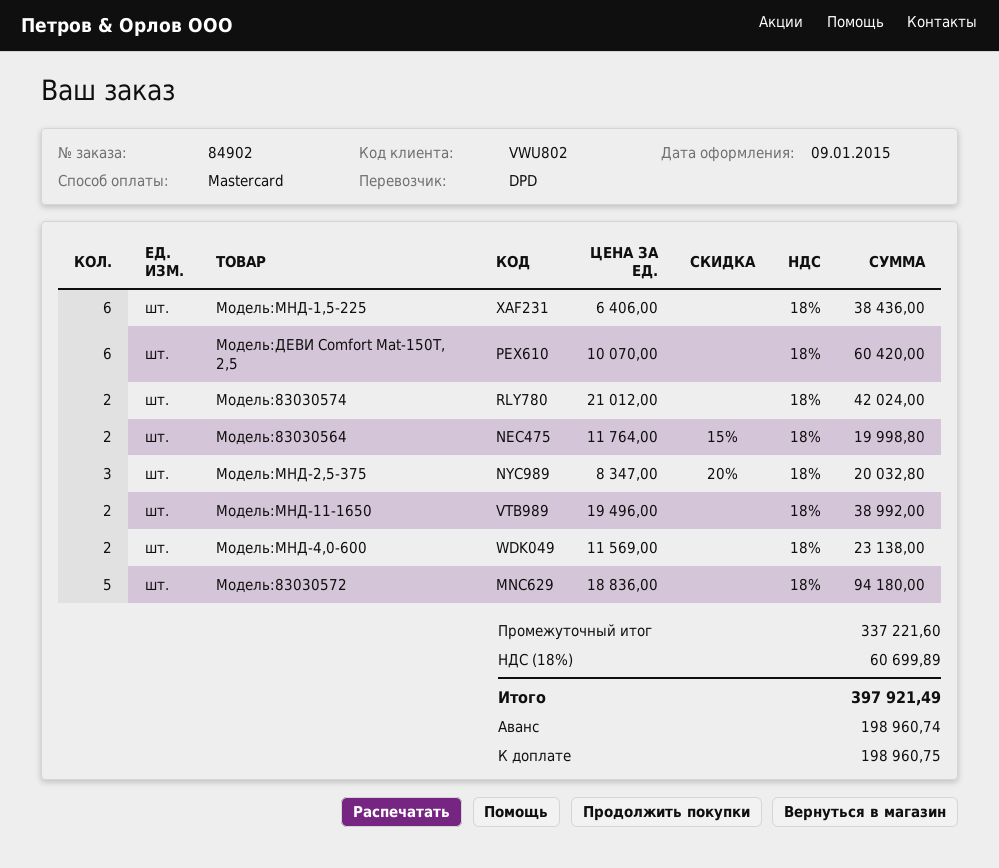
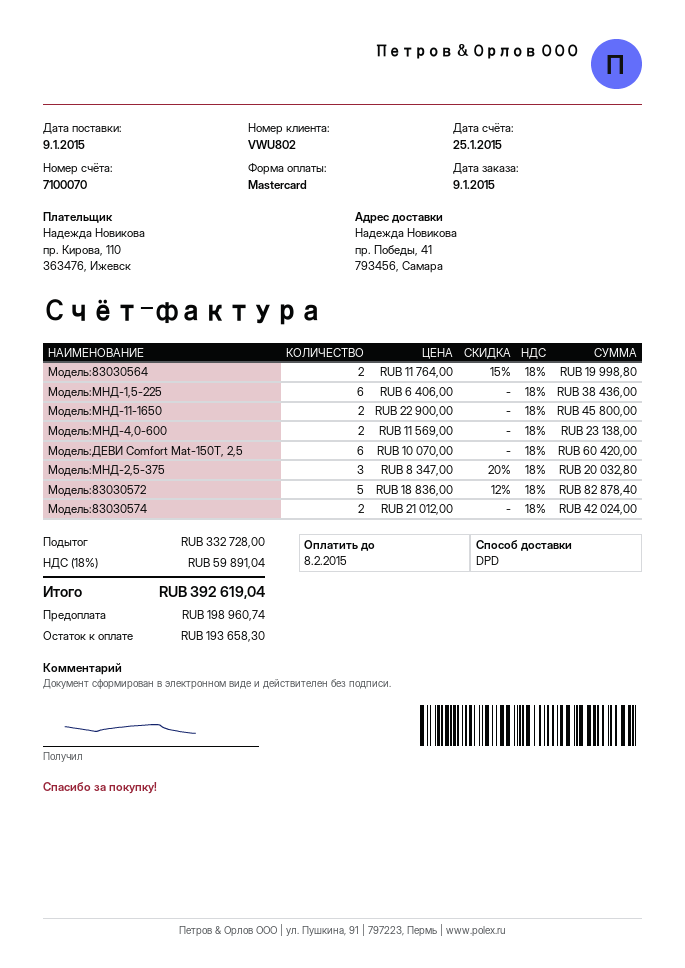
Модель:МНД-11-1650: 2 x 19496.00 = 38992.00 -> 2 x 22900.00 = 45800.00
Модель:83030572: 5 x 18836.00 = 94180.00 -> 5 x 18836.00 - 12% = 82878.40
subtotal: 337221.60 -> 332728.00
tax: 18% = 60699.89 -> 18% = 59891.04
total: 397921.49 -> 392619.04
balance: 198960.75 -> 193658.30

